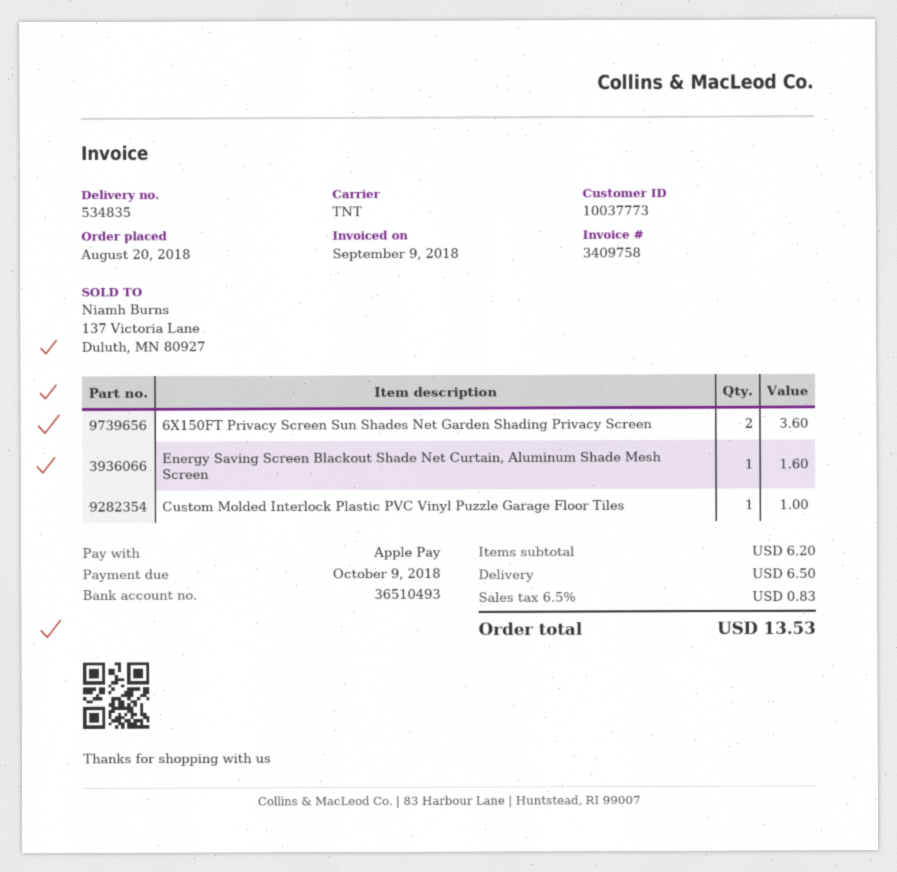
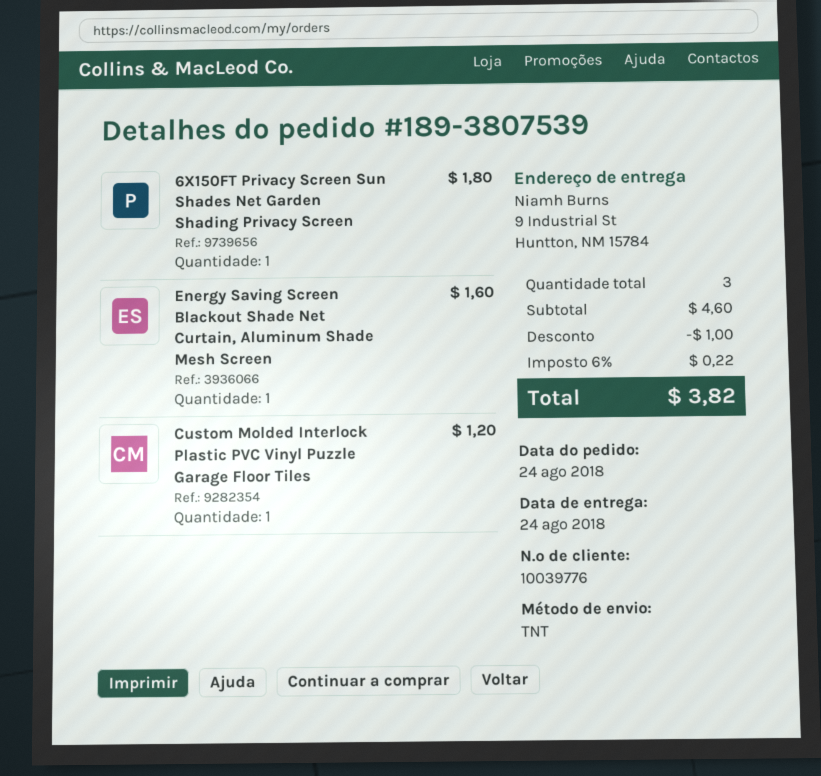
order date: 2018-08-20 -> 2018-08-24
customer number: 10037773 -> 10039776
6X150FT Privacy Screen Sun Shades Net Garden Shading Privacy Screen: 2 for 3.60 -> 1 for 1.80
Custom Molded Interlock Plastic PVC Vinyl Puzzle Garage Floor Tiles: 1 for 1.00 -> 1 for 1.20
subtotal: 6.20 -> 4.60
discount: none -> 1.00
shipping: 6.50 -> none
tax: 6.5% = 0.83 -> 6% = 0.22
total: 13.53 -> 3.82

